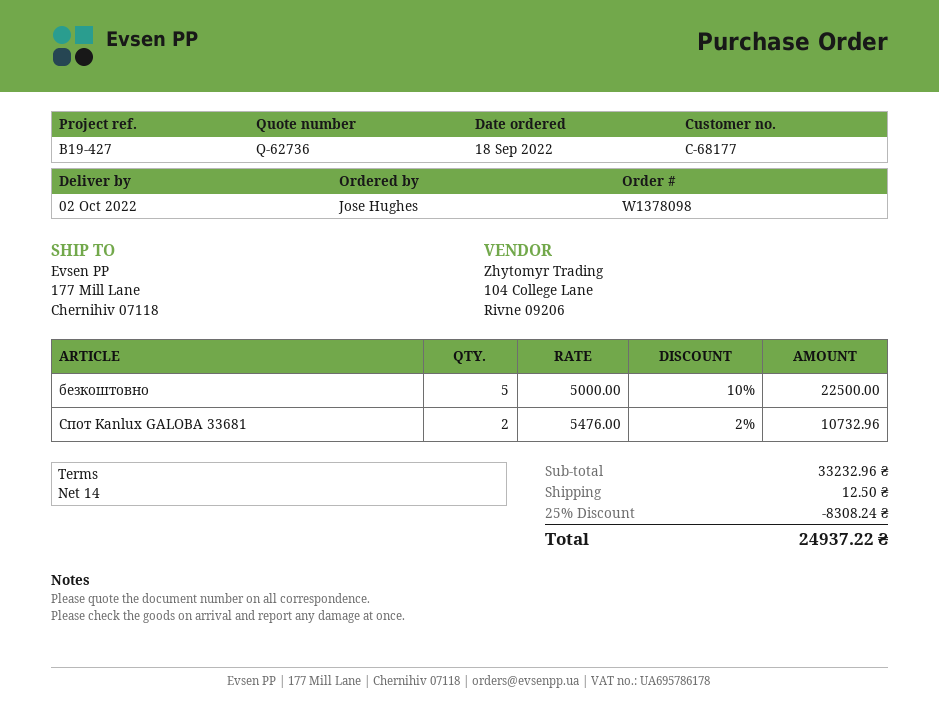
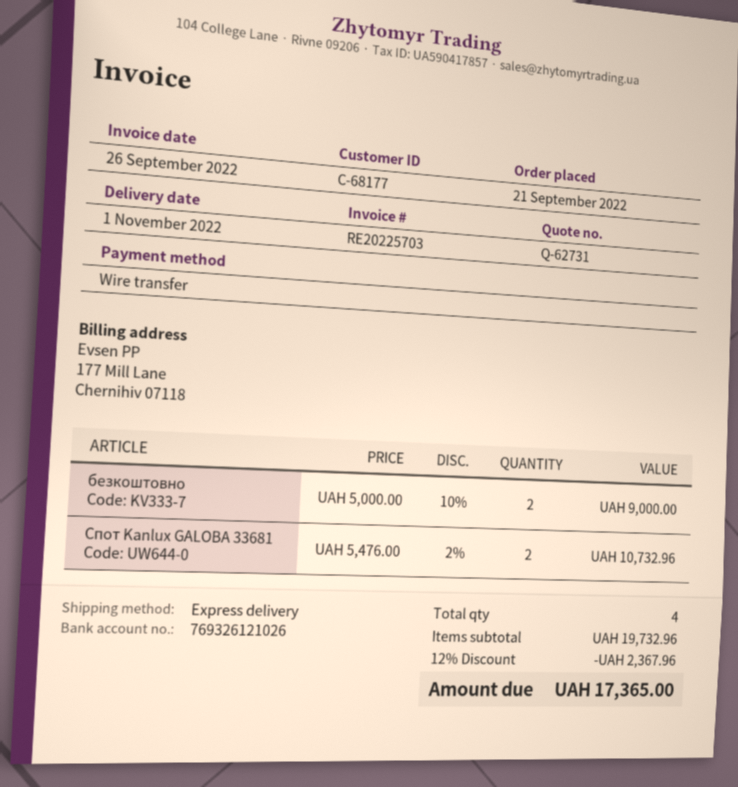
quote number: Q-62736 -> Q-62731
order date: 2022-09-18 -> 2022-09-21
delivery date: 2022-10-02 -> 2022-11-01
безкоштовно: 5 x 5000.00 - 10% = 22500.00 -> 2 x 5000.00 - 10% = 9000.00
subtotal: 33232.96 -> 19732.96
discount: 25% = 8308.24 -> 12% = 2367.96
shipping: 12.50 -> none
total: 24937.22 -> 17365.00

